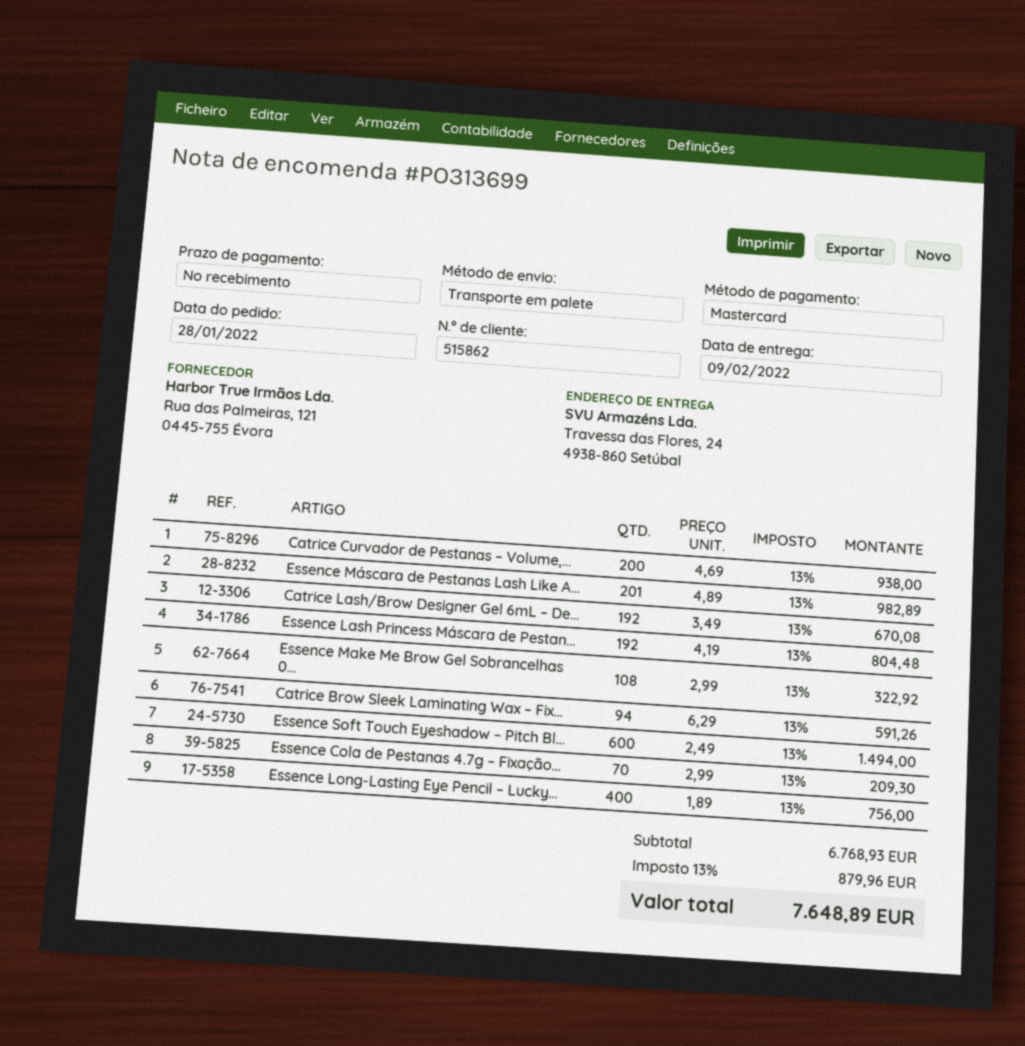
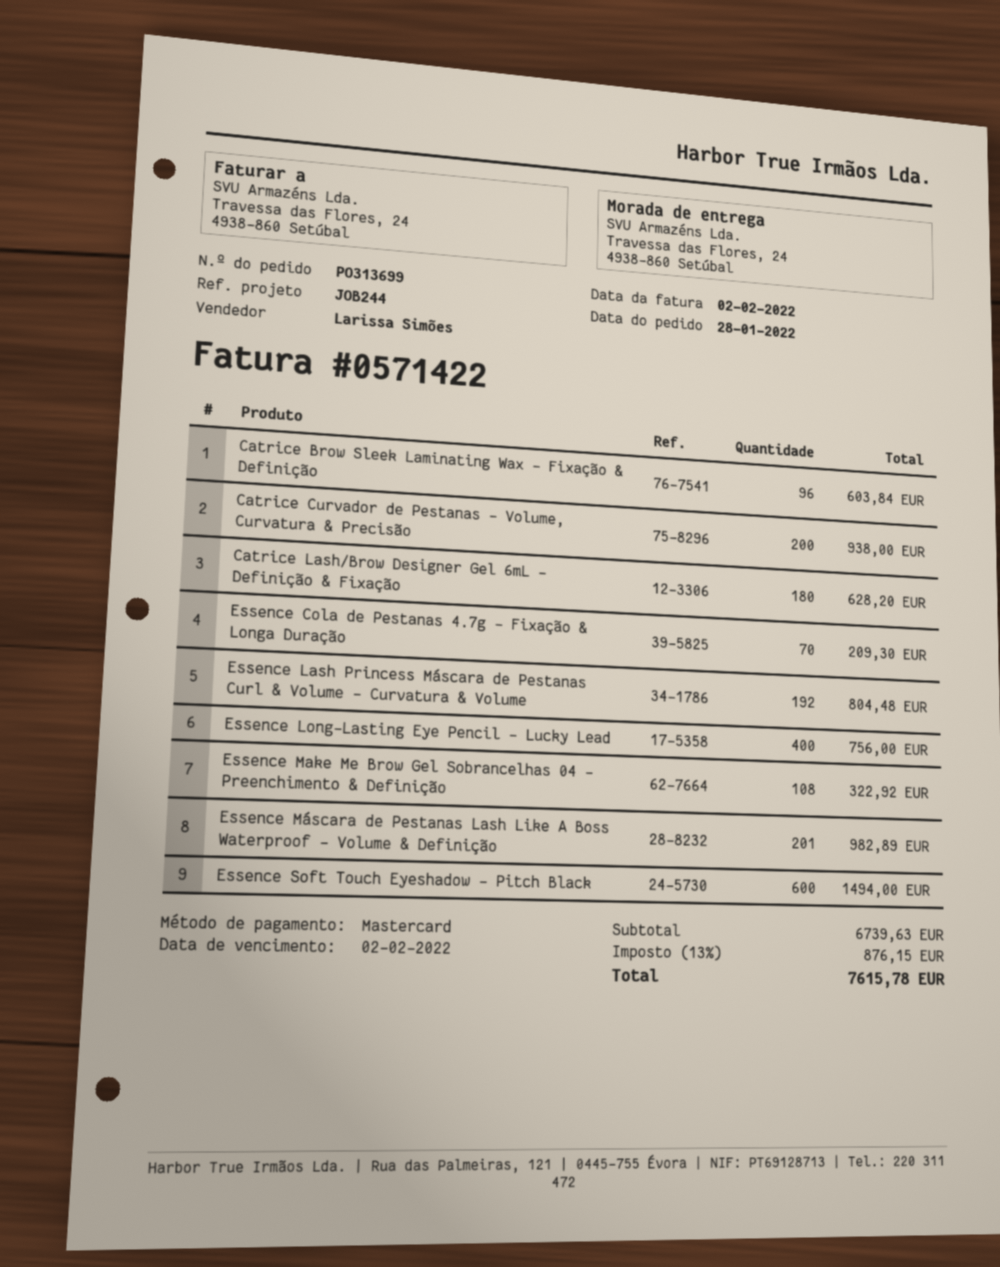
Catrice Lash/Brow Designer Gel 6mL – De...: 192 for 670.08 -> 180 for 628.20
Catrice Brow Sleek Laminating Wax – Fix...: 94 for 591.26 -> 96 for 603.84
subtotal: 6768.93 -> 6739.63
tax: 13% = 879.96 -> 13% = 876.15
total: 7648.89 -> 7615.78

